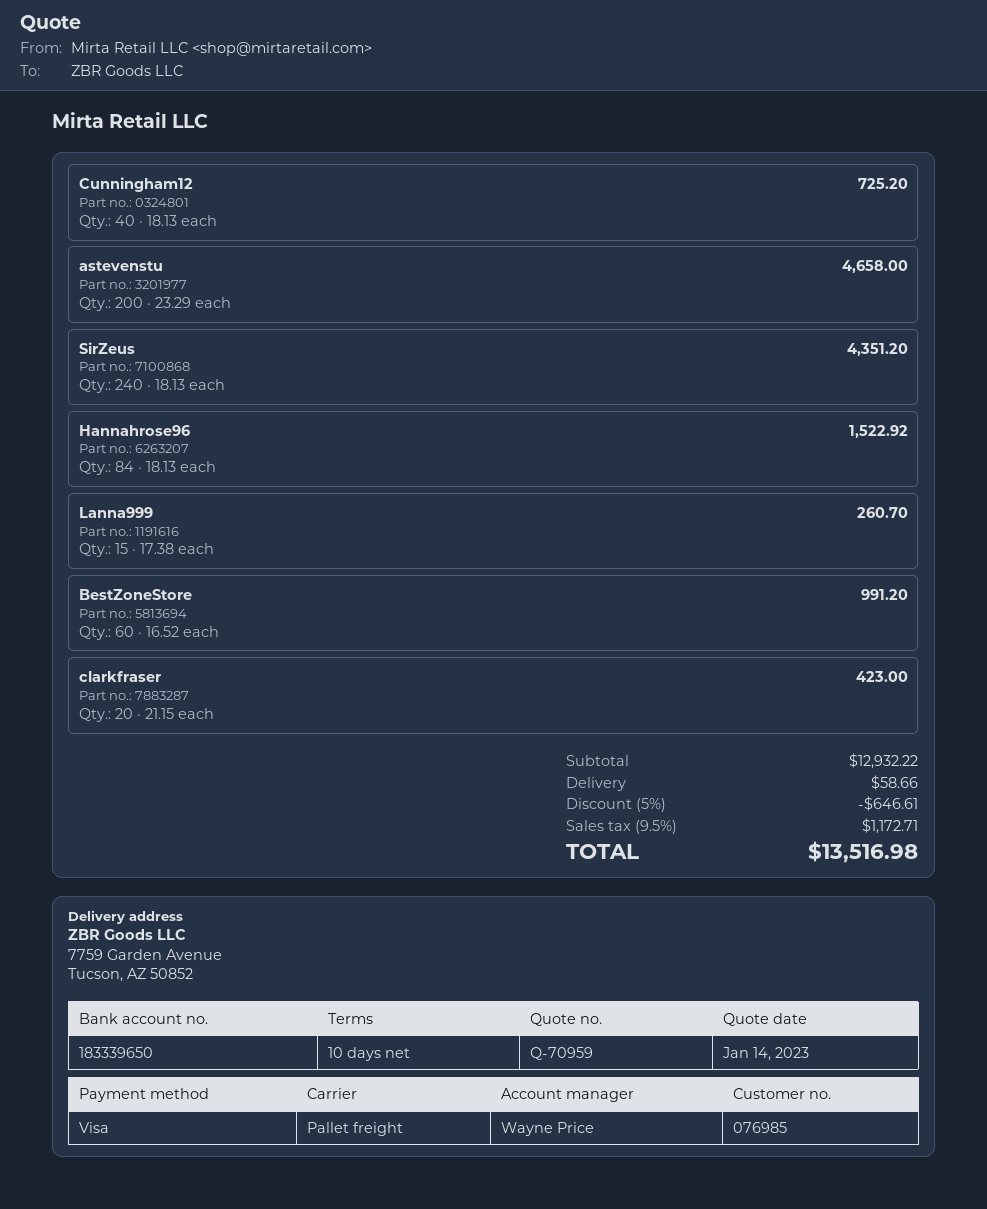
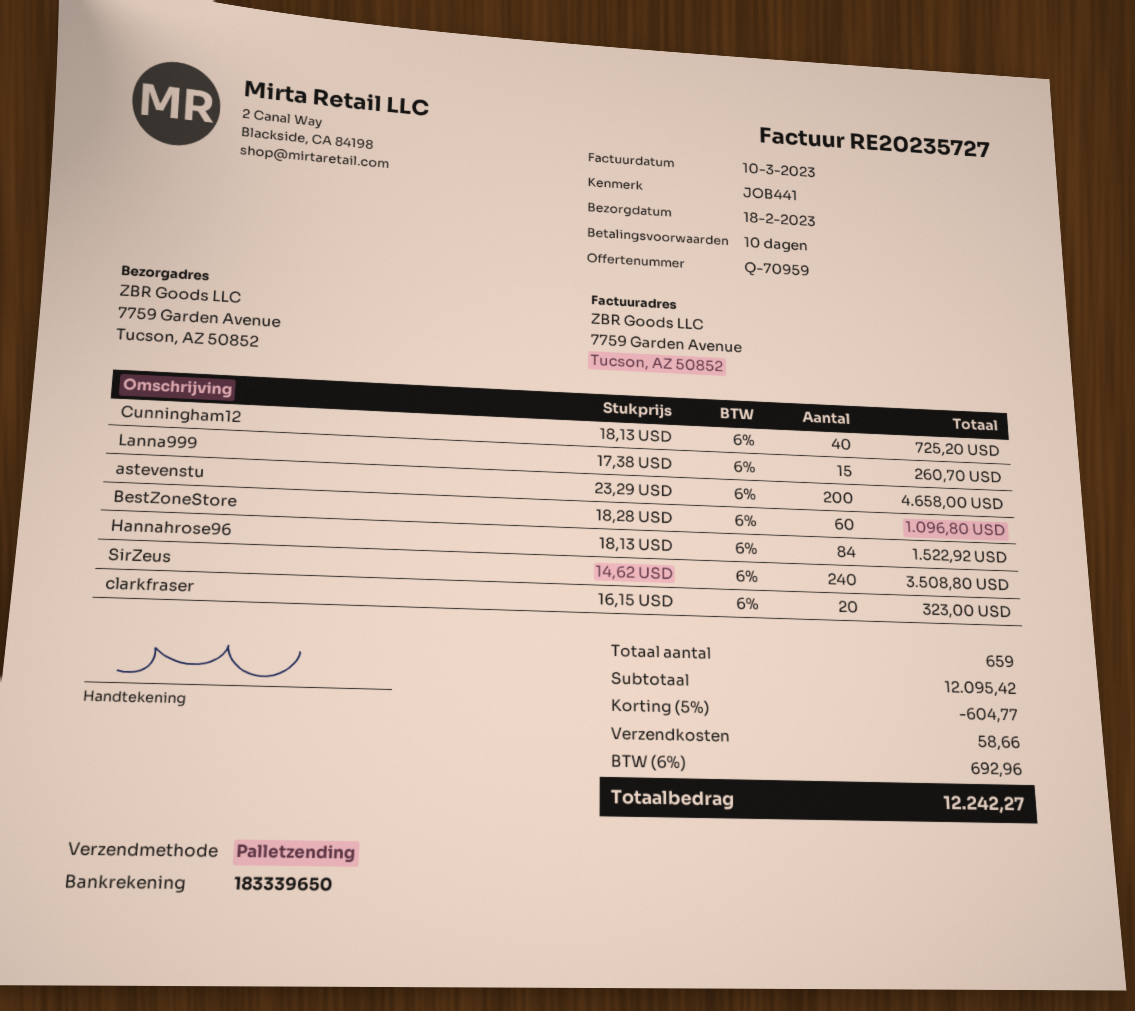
SirZeus: 240 x 18.13 = 4351.20 -> 240 x 14.62 = 3508.80
BestZoneStore: 60 x 16.52 = 991.20 -> 60 x 18.28 = 1096.80
clarkfraser: 20 x 21.15 = 423.00 -> 20 x 16.15 = 323.00
subtotal: 12932.22 -> 12095.42
discount: 5% = 646.61 -> 5% = 604.77
tax: 9.5% = 1172.71 -> 6% = 692.96
total: 13516.98 -> 12242.27

